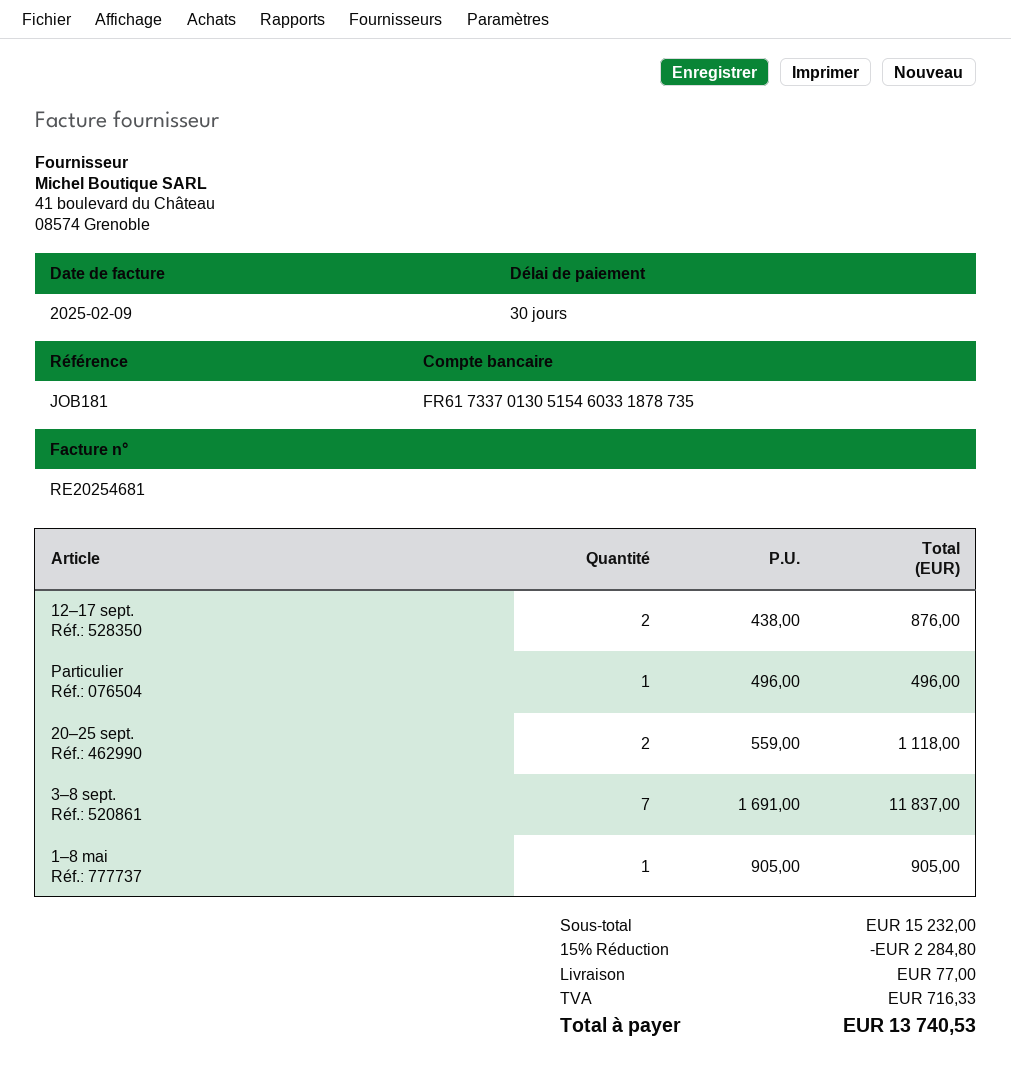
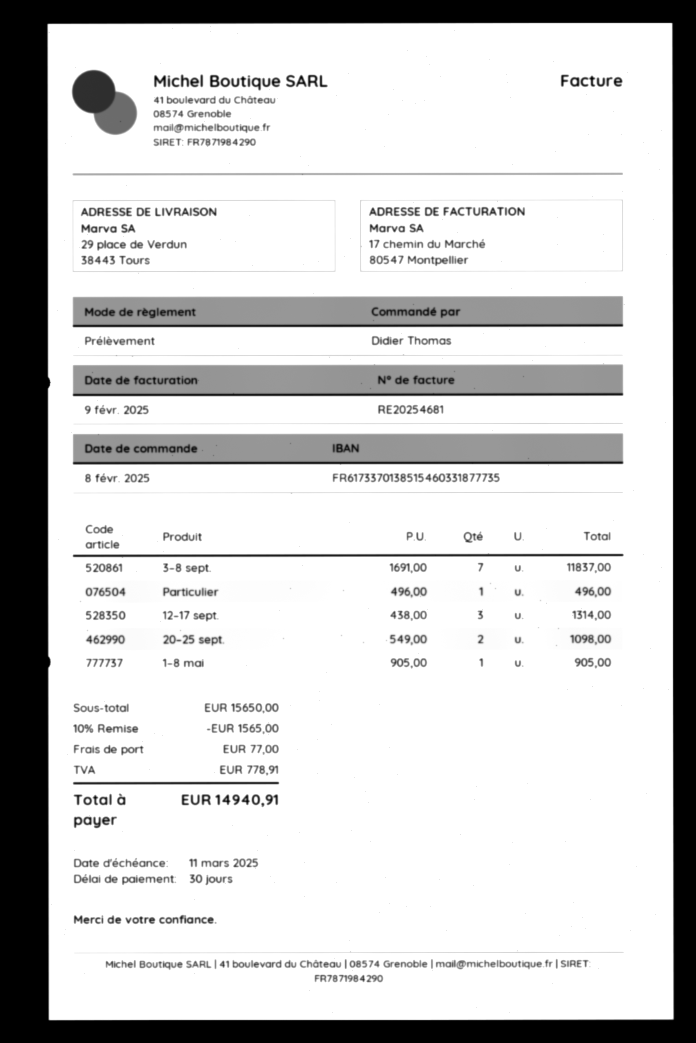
bank account: FR6173370130515460331878735 -> FR6173370138515460331877735
12–17 sept.: 2 x 438.00 = 876.00 -> 3 x 438.00 = 1314.00
20–25 sept.: 2 x 559.00 = 1118.00 -> 2 x 549.00 = 1098.00
subtotal: 15232.00 -> 15650.00
discount: 15% = 2284.80 -> 10% = 1565.00
tax: 716.33 -> 778.91
total: 13740.53 -> 14940.91

